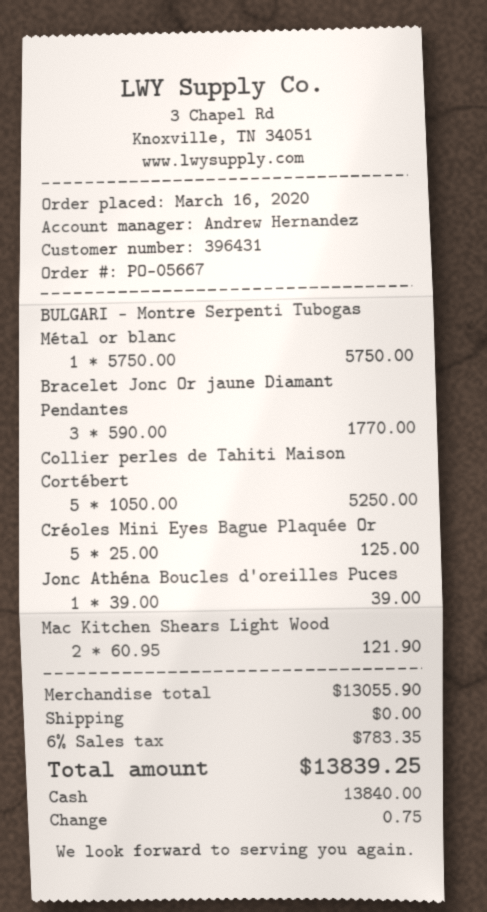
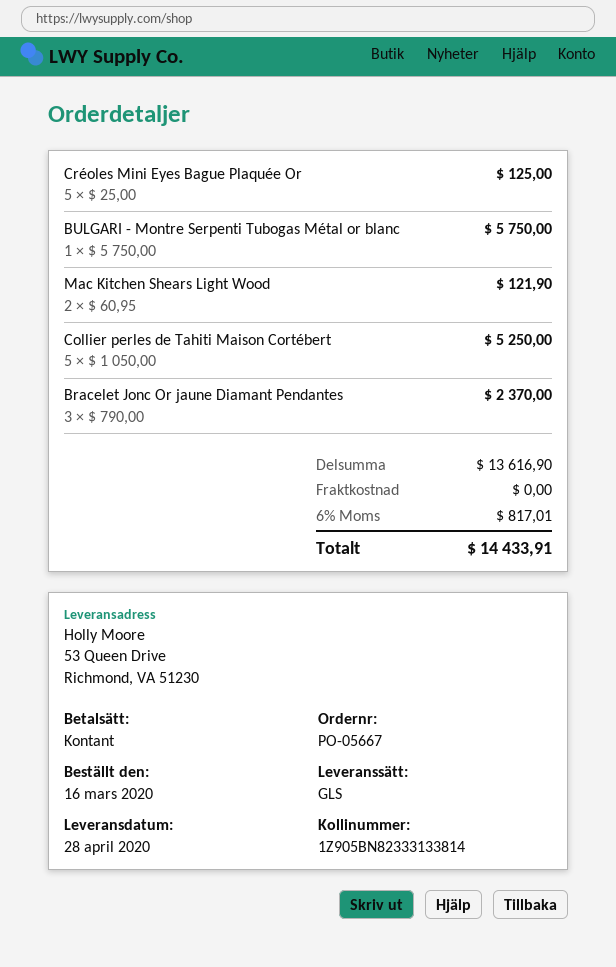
Bracelet Jonc Or jaune Diamant Pendantes: 3 x 590.00 = 1770.00 -> 3 x 790.00 = 2370.00
Jonc Athéna Boucles d'oreilles Puces: 1 x 39.00 = 39.00 -> none
subtotal: 13055.90 -> 13616.90
tax: 6% = 783.35 -> 6% = 817.01
total: 13839.25 -> 14433.91

